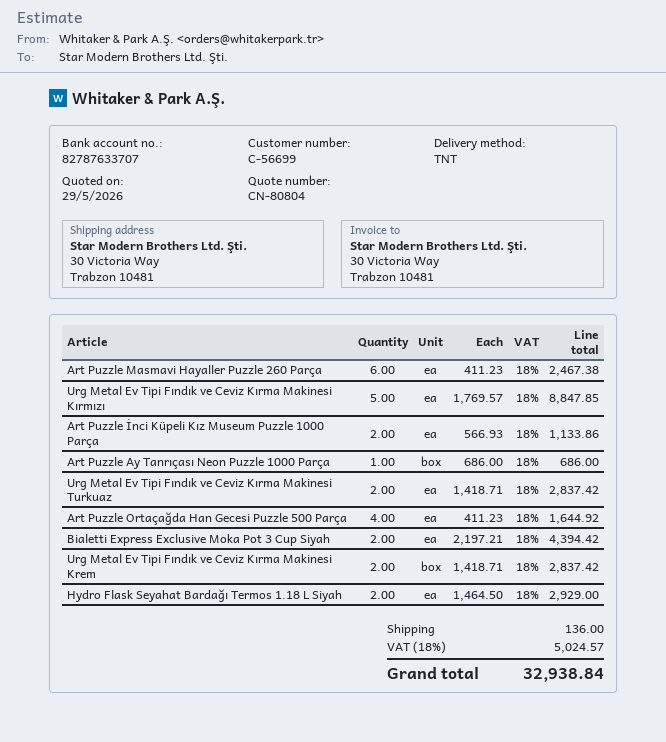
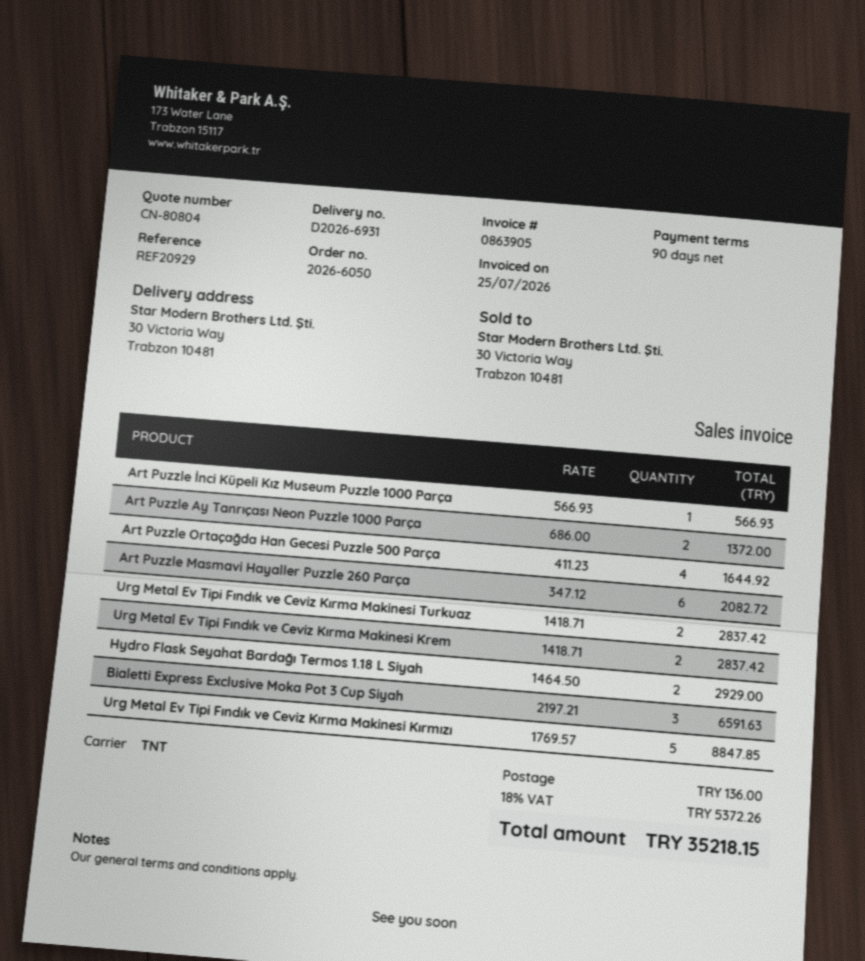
Art Puzzle Masmavi Hayaller Puzzle 260 Parça: 6 x 411.23 = 2467.38 -> 6 x 347.12 = 2082.72
Art Puzzle İnci Küpeli Kız Museum Puzzle 1000 Parça: 2 x 566.93 = 1133.86 -> 1 x 566.93 = 566.93
Art Puzzle Ay Tanrıçası Neon Puzzle 1000 Parça: 1 x 686.00 = 686.00 -> 2 x 686.00 = 1372.00
Bialetti Express Exclusive Moka Pot 3 Cup Siyah: 2 x 2197.21 = 4394.42 -> 3 x 2197.21 = 6591.63
tax: 18% = 5024.57 -> 18% = 5372.26
total: 32938.84 -> 35218.15

